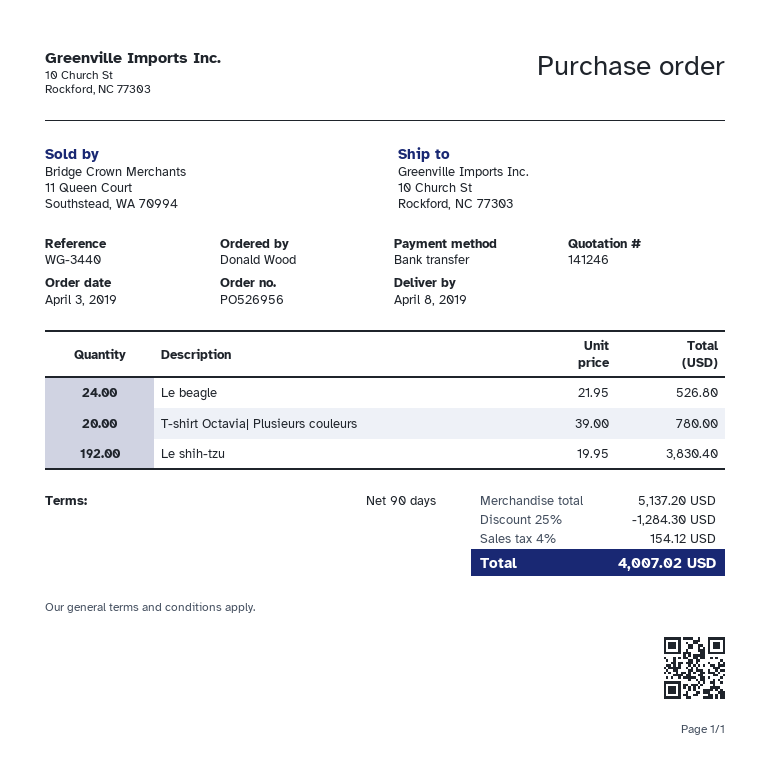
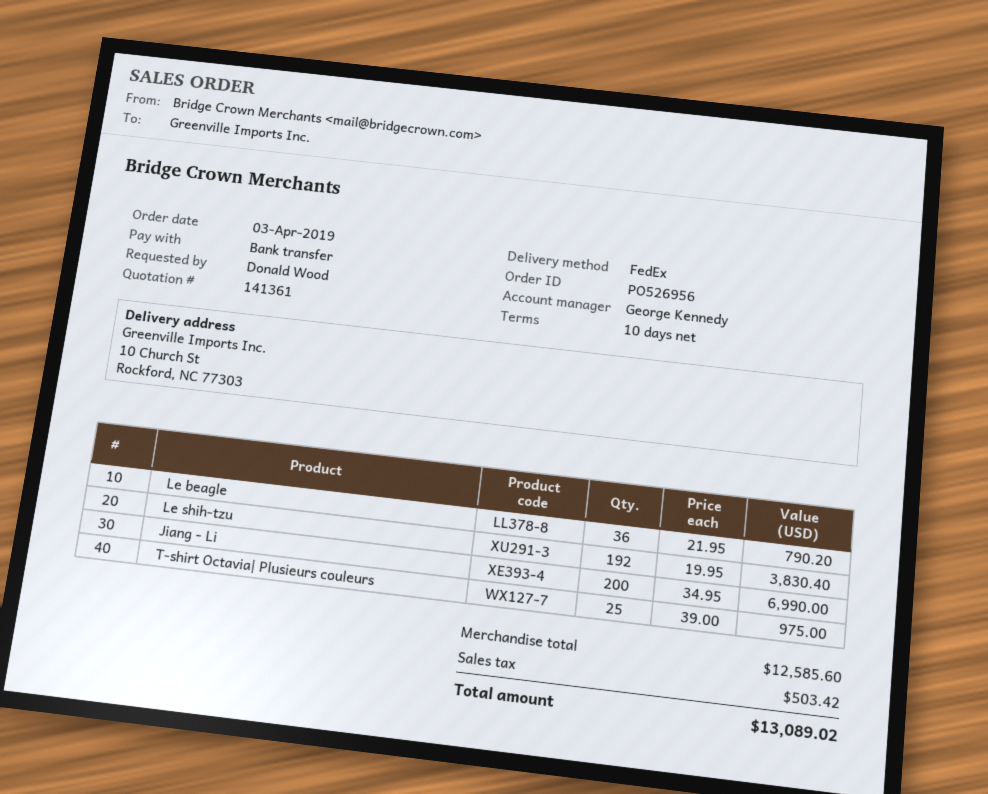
quote number: 141246 -> 141361
payment terms: 90 days -> 10 days
Le beagle: 24 x 21.95 = 526.80 -> 36 x 21.95 = 790.20
T-shirt Octavia| Plusieurs couleurs: 20 x 39.00 = 780.00 -> 25 x 39.00 = 975.00
Jiang - Li: none -> 200 x 34.95 = 6990.00
subtotal: 5137.20 -> 12585.60
discount: 25% = 1284.30 -> none
tax: 154.12 -> 503.42
total: 4007.02 -> 13089.02

